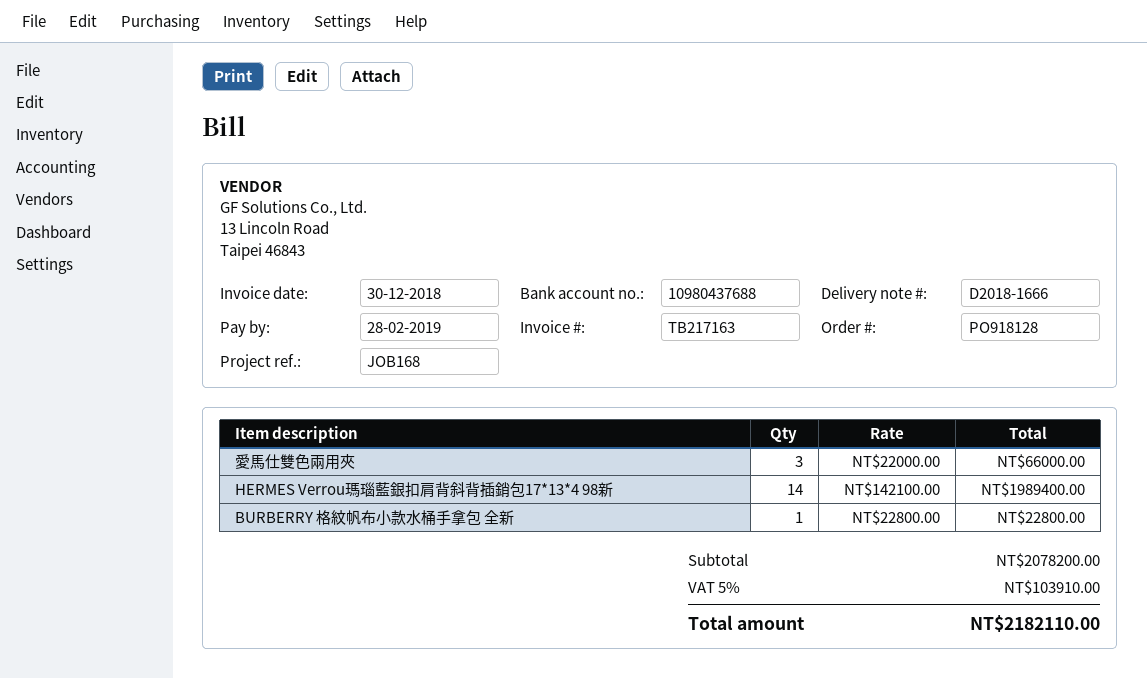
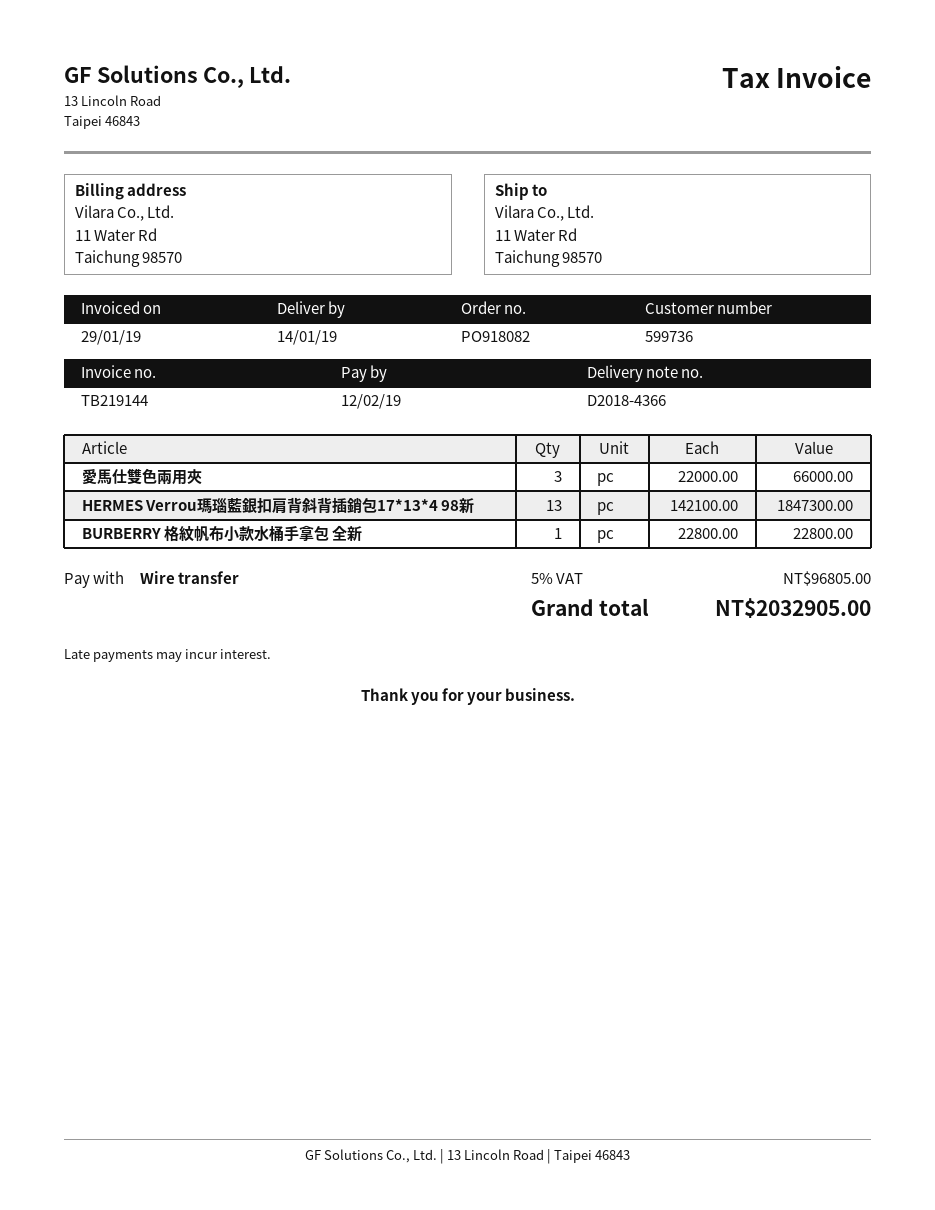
order number: PO918128 -> PO918082
delivery note number: D2018-1666 -> D2018-4366
invoice number: TB217163 -> TB219144
invoice date: 2018-12-30 -> 2019-01-29
due date: 2019-02-28 -> 2019-02-12
HERMES Verrou瑪瑙藍銀扣肩背斜背插銷包17*13*4 98新: 14 x 142100.00 = 1989400.00 -> 13 x 142100.00 = 1847300.00
tax: 5% = 103910.00 -> 5% = 96805.00
total: 2182110.00 -> 2032905.00

